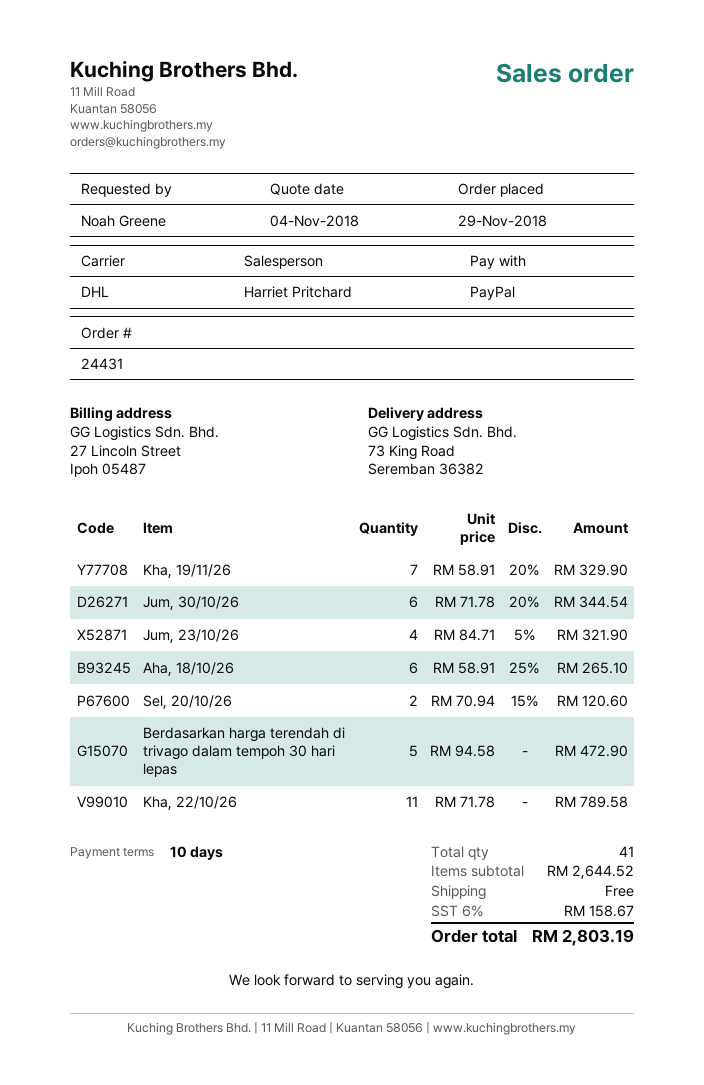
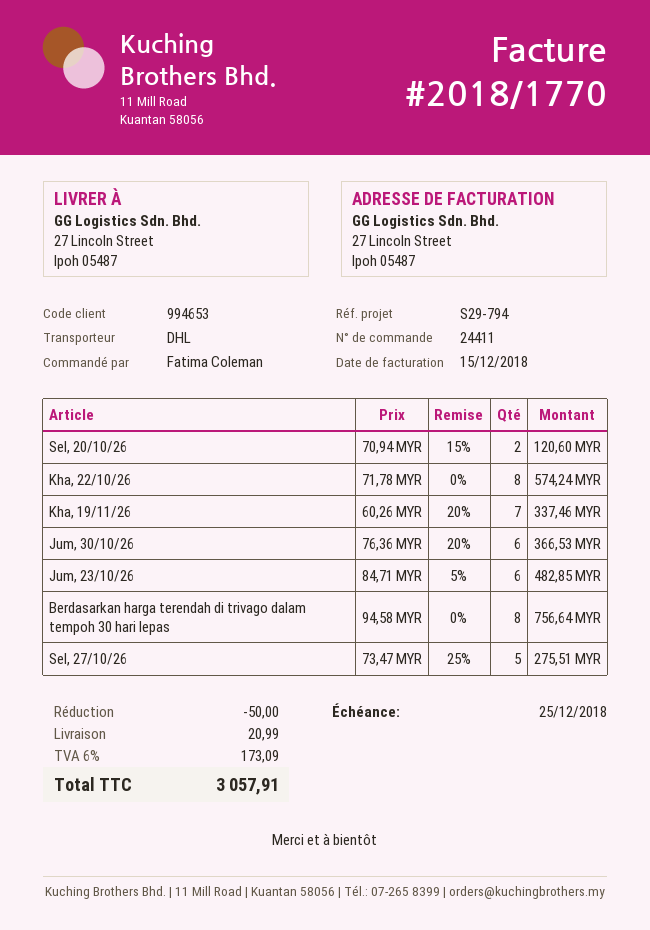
order number: 24431 -> 24411
ordered by: Noah Greene -> Fatima Coleman
ship to: 73 King Road, Seremban 36382 -> 27 Lincoln Street, Ipoh 05487
Kha, 19/11/26: 7 x 58.91 - 20% = 329.90 -> 7 x 60.26 - 20% = 337.46
Jum, 30/10/26: 6 x 71.78 - 20% = 344.54 -> 6 x 76.36 - 20% = 366.53
Jum, 23/10/26: 4 x 84.71 - 5% = 321.90 -> 6 x 84.71 - 5% = 482.85
Aha, 18/10/26: 6 x 58.91 - 25% = 265.10 -> none
Berdasarkan harga terendah di trivago dalam tempoh 30 hari lepas: 5 x 94.58 = 472.90 -> 8 x 94.58 = 756.64
Kha, 22/10/26: 11 x 71.78 = 789.58 -> 8 x 71.78 = 574.24
Sel, 27/10/26: none -> 5 x 73.47 - 25% = 275.51
discount: none -> 50.00
shipping: 0.00 -> 20.99
tax: 6% = 158.67 -> 6% = 173.09
total: 2803.19 -> 3057.91

